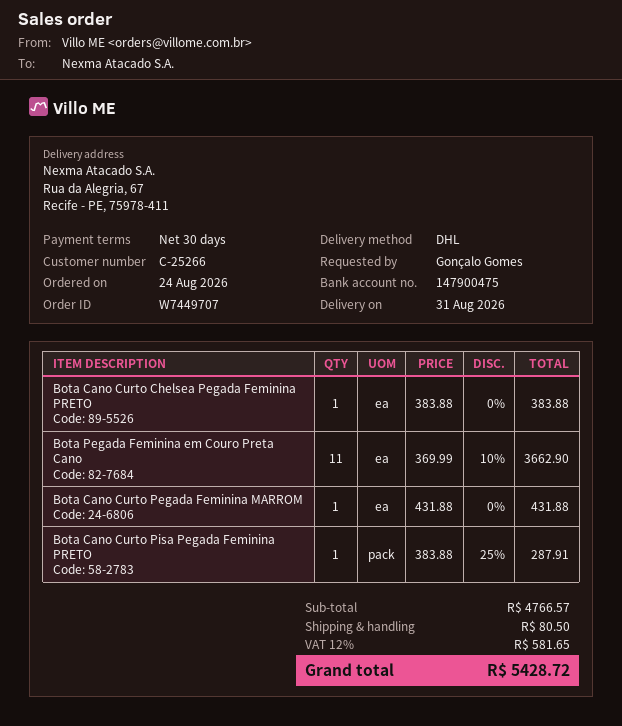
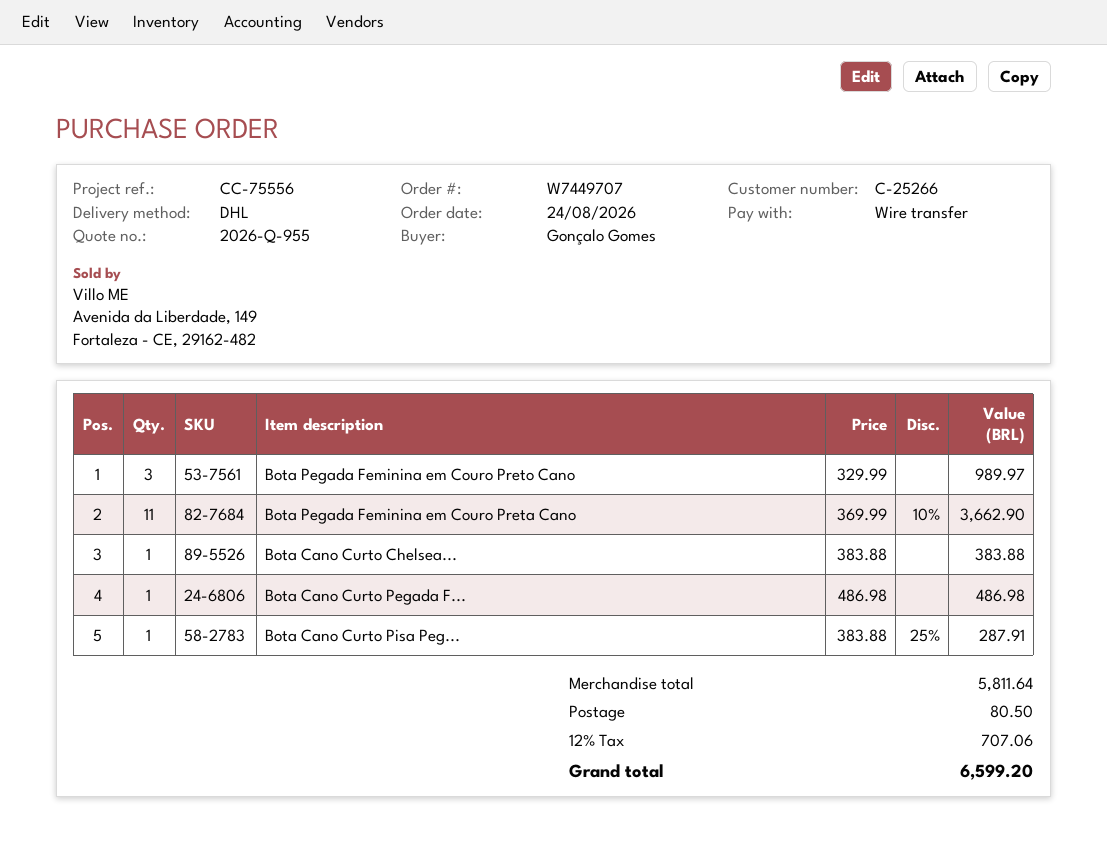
Bota Cano Curto Pegada Feminina MARROM: 1 x 431.88 = 431.88 -> 1 x 486.98 = 486.98
Bota Pegada Feminina em Couro Preto Cano: none -> 3 x 329.99 = 989.97
subtotal: 4766.57 -> 5811.64
tax: 12% = 581.65 -> 12% = 707.06
total: 5428.72 -> 6599.20

